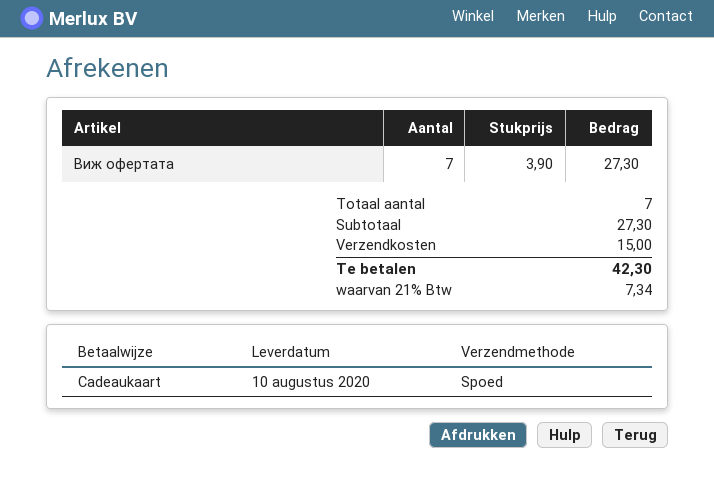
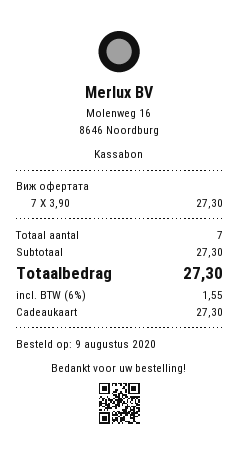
shipping: 15.00 -> none
tax: 21% = 7.34 -> 6% = 1.55
total: 42.30 -> 27.30

